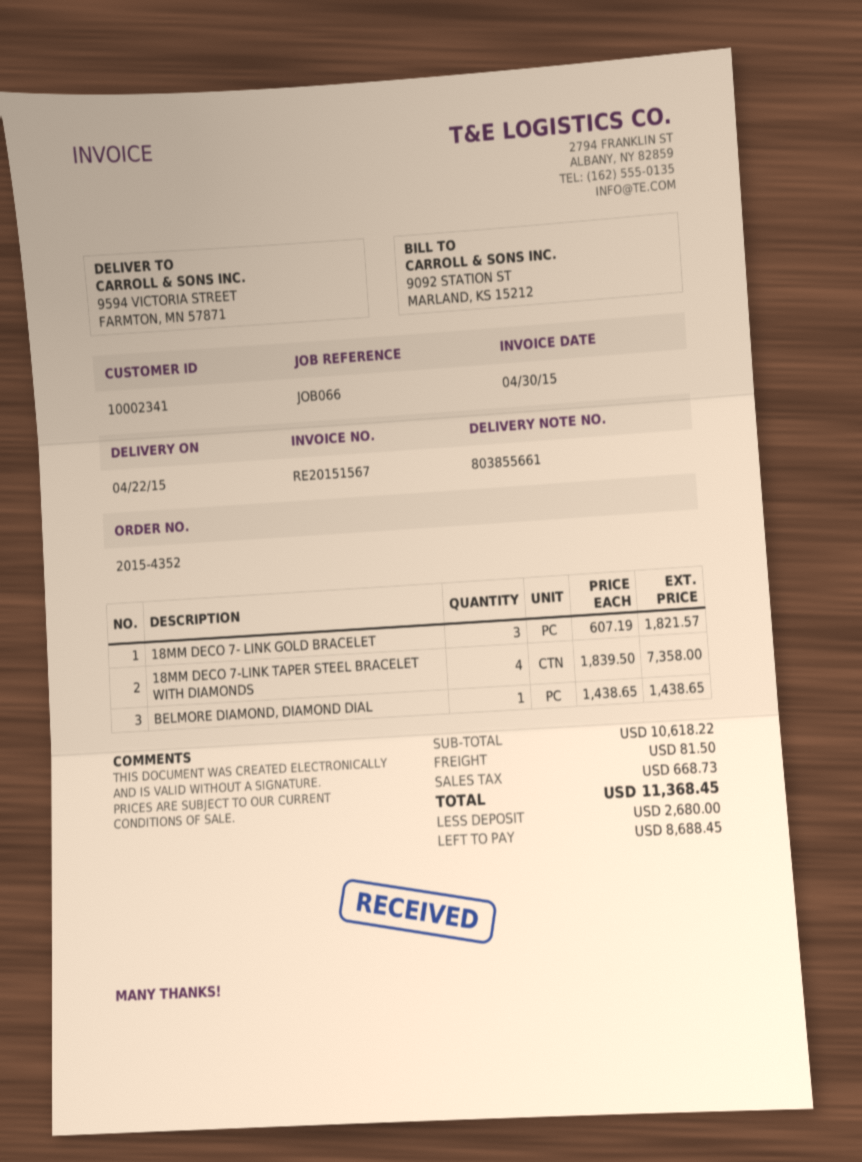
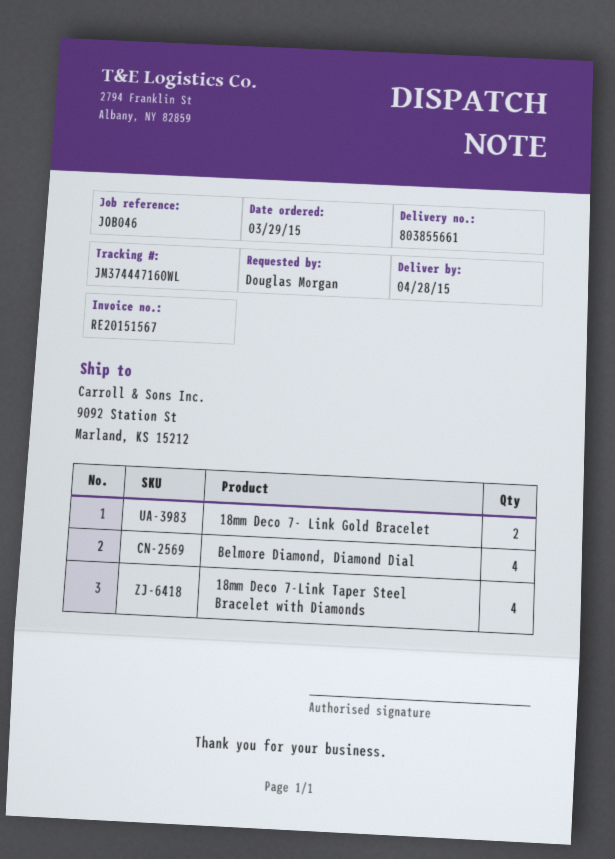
delivery date: 2015-04-22 -> 2015-04-28
reference: JOB066 -> JOB046
ship to: 9594 VICTORIA STREET, FARMTON, MN 57871 -> 9092 Station St, Marland, KS 15212
18MM DECO 7- LINK GOLD BRACELET: 3 -> 2
BELMORE DIAMOND, DIAMOND DIAL: 1 -> 4

